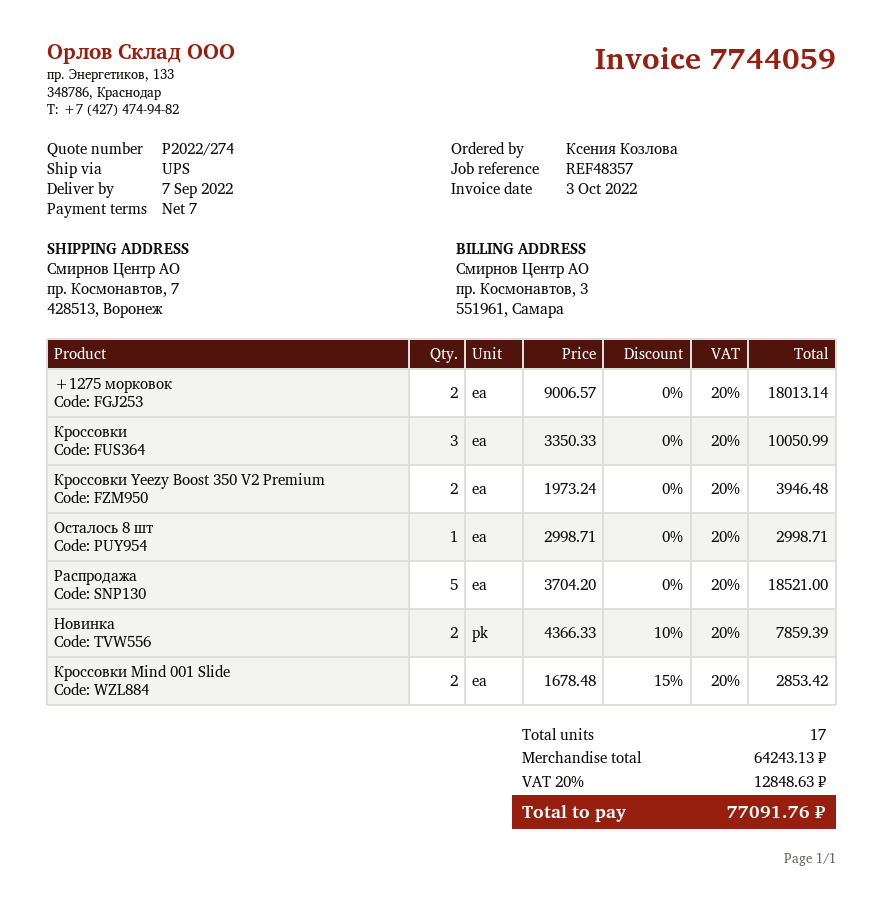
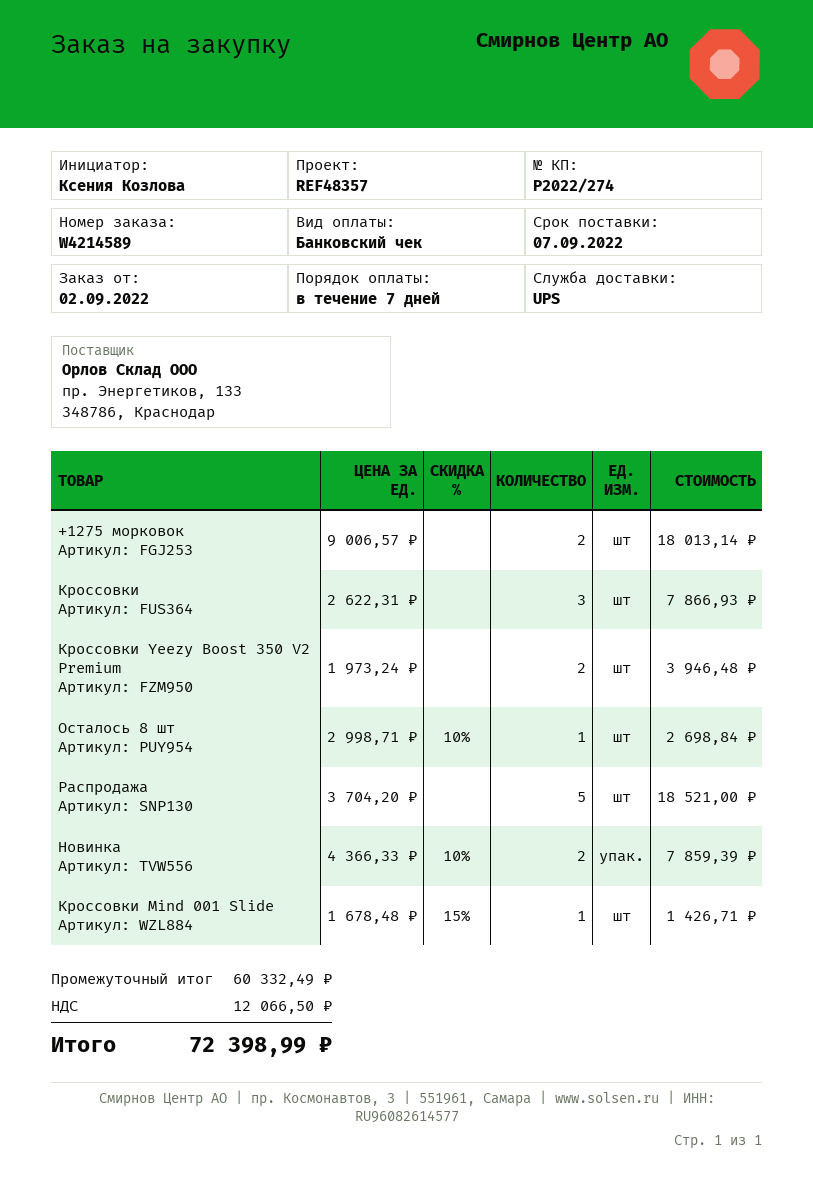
Кроссовки: 3 x 3350.33 = 10050.99 -> 3 x 2622.31 = 7866.93
Осталось 8 шт: 1 x 2998.71 = 2998.71 -> 1 x 2998.71 - 10% = 2698.84
Кроссовки Mind 001 Slide: 2 x 1678.48 - 15% = 2853.42 -> 1 x 1678.48 - 15% = 1426.71
subtotal: 64243.13 -> 60332.49
tax: 12848.63 -> 12066.50
total: 77091.76 -> 72398.99

